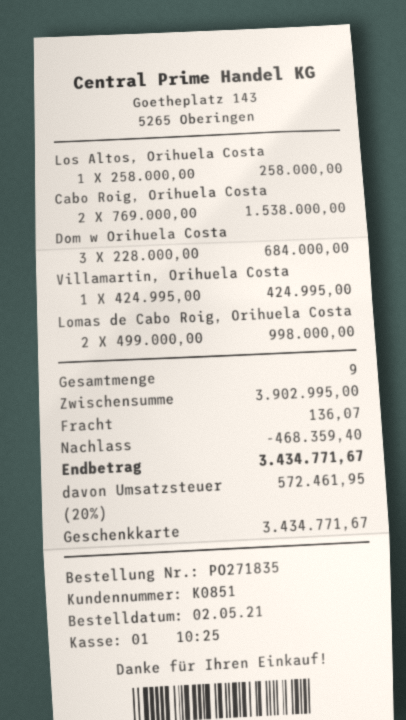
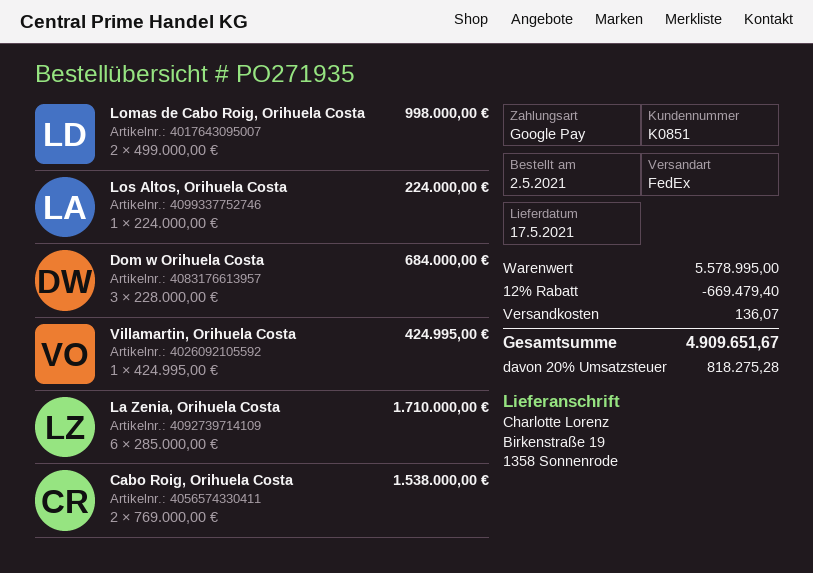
order number: PO271835 -> PO271935
payment method: gift card -> Google Pay
Los Altos, Orihuela Costa: 1 x 258000.00 = 258000.00 -> 1 x 224000.00 = 224000.00
La Zenia, Orihuela Costa: none -> 6 x 285000.00 = 1710000.00
subtotal: 3902995.00 -> 5578995.00
discount: 468359.40 -> 669479.40
tax: 20% = 572461.95 -> 20% = 818275.28
total: 3434771.67 -> 4909651.67

